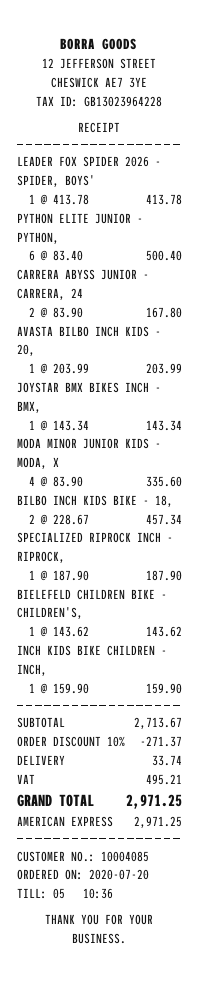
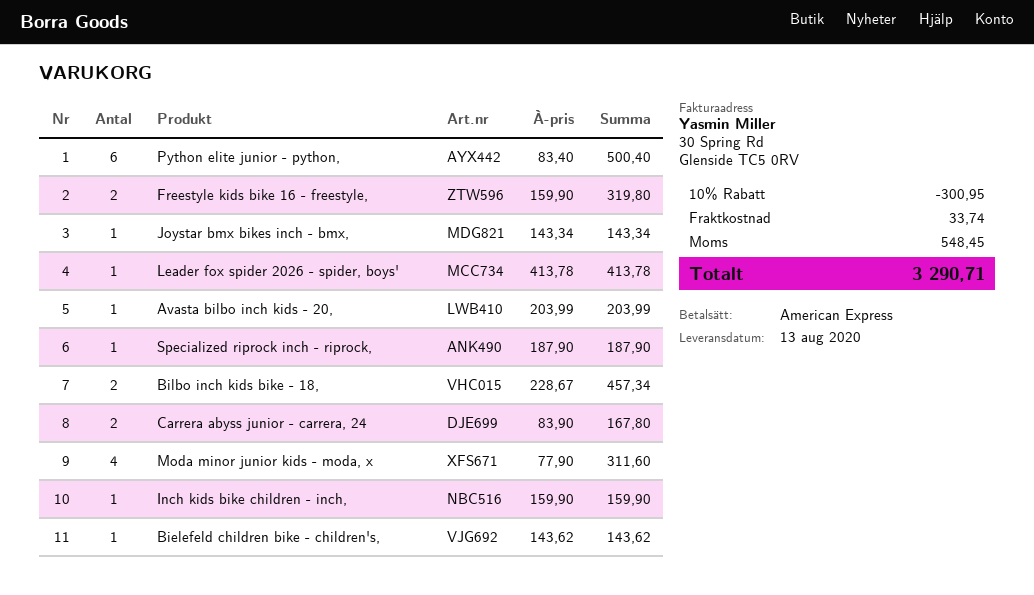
MODA MINOR JUNIOR KIDS - MODA, X: 4 x 83.90 = 335.60 -> 4 x 77.90 = 311.60
Freestyle kids bike 16 - freestyle,: none -> 2 x 159.90 = 319.80
discount: 10% = 271.37 -> 10% = 300.95
tax: 495.21 -> 548.45
total: 2971.25 -> 3290.71

